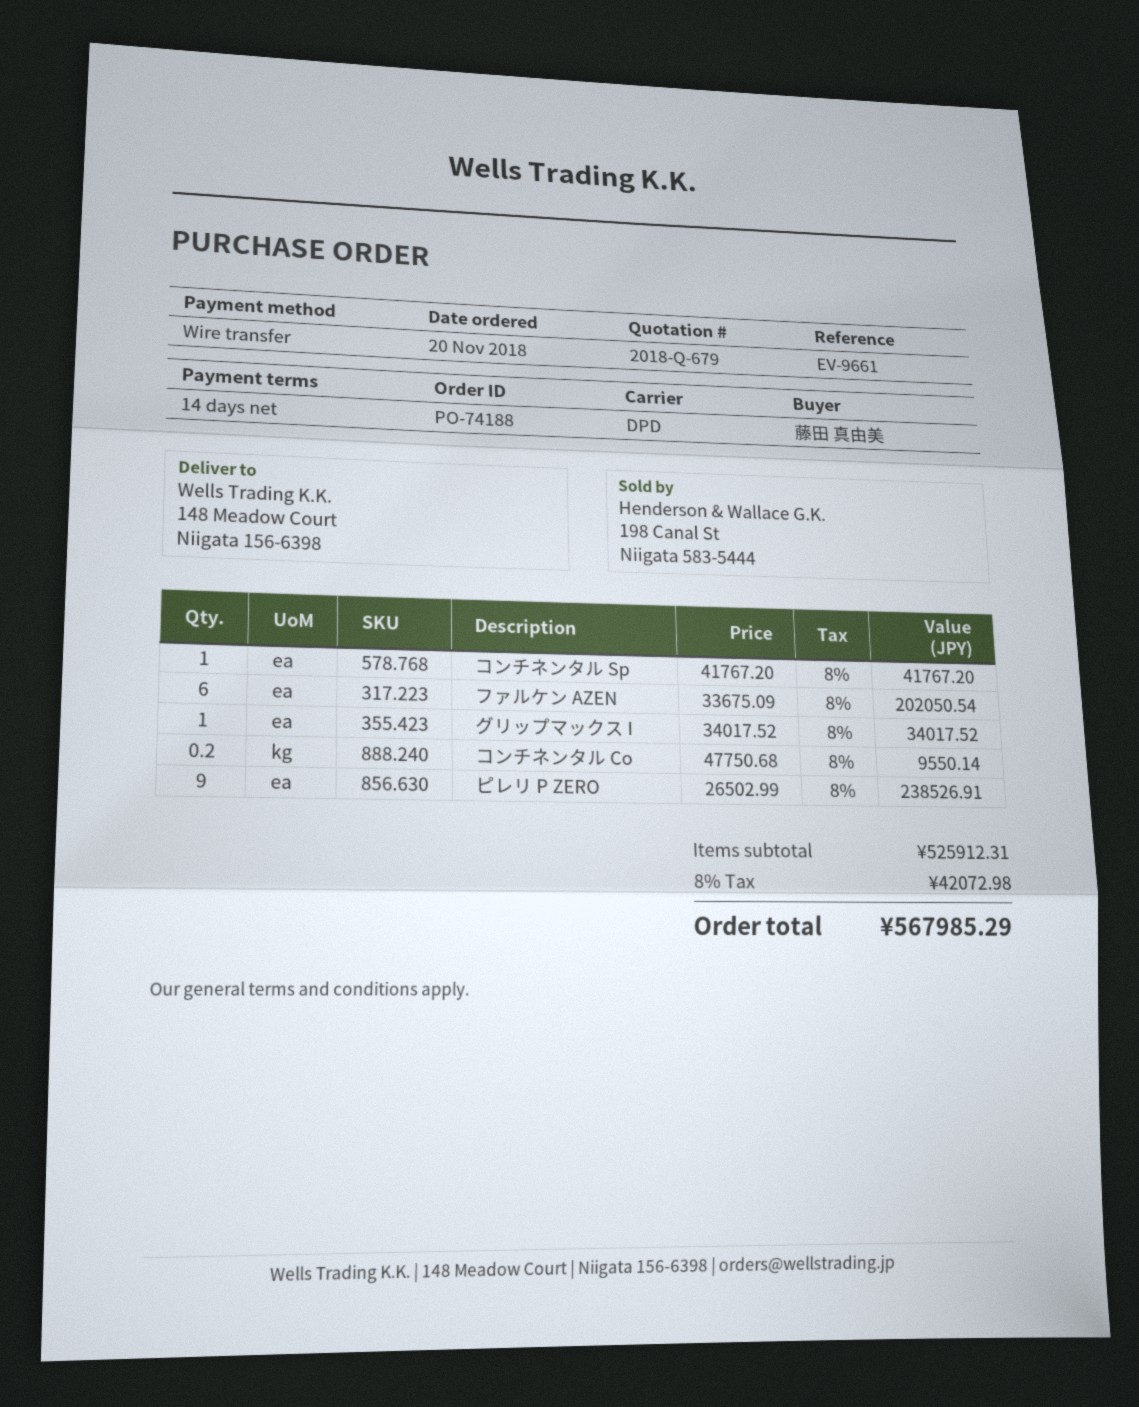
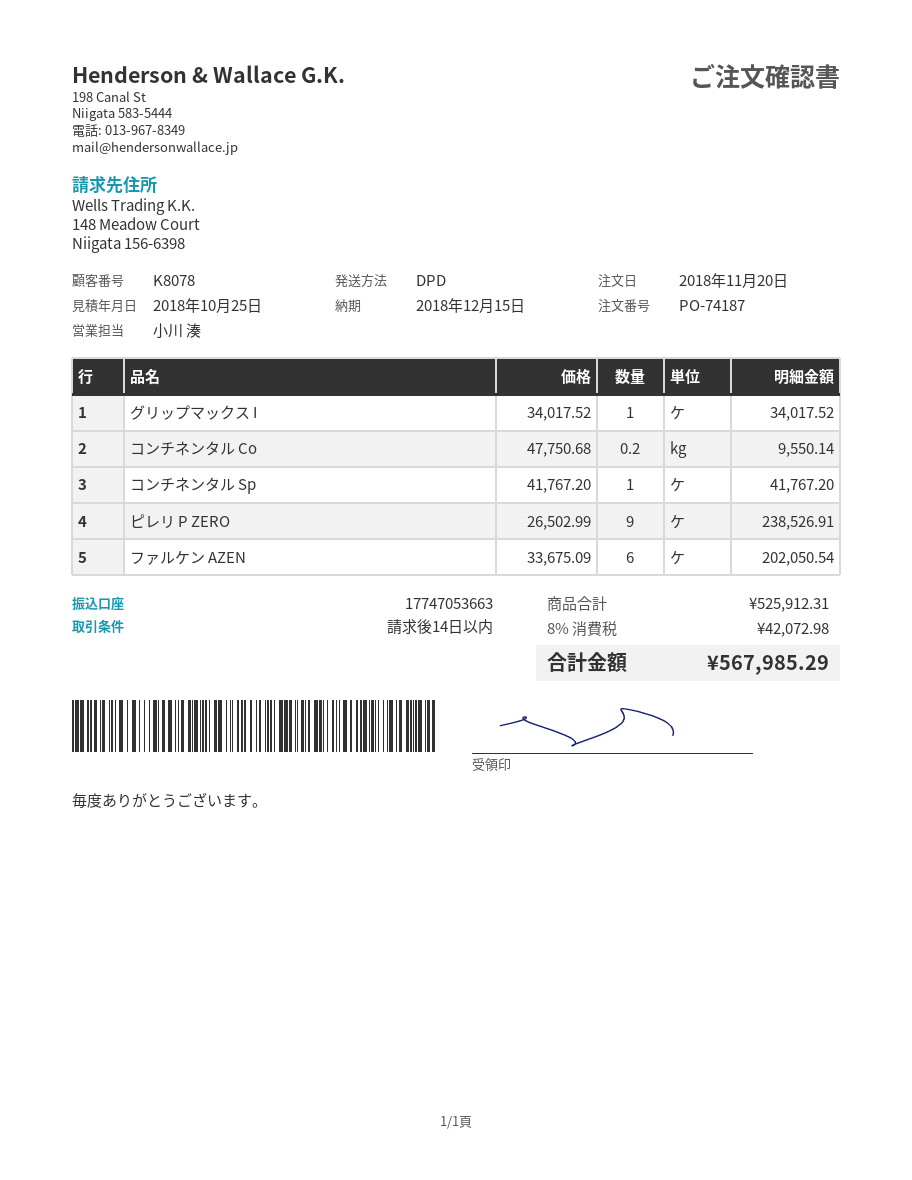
order number: PO-74188 -> PO-74187

